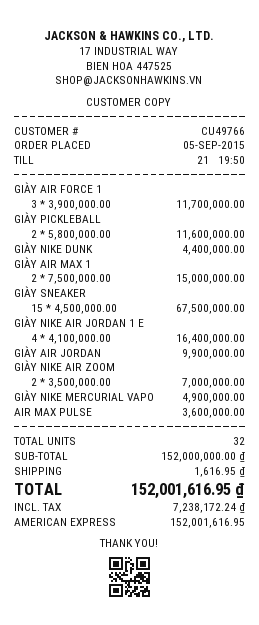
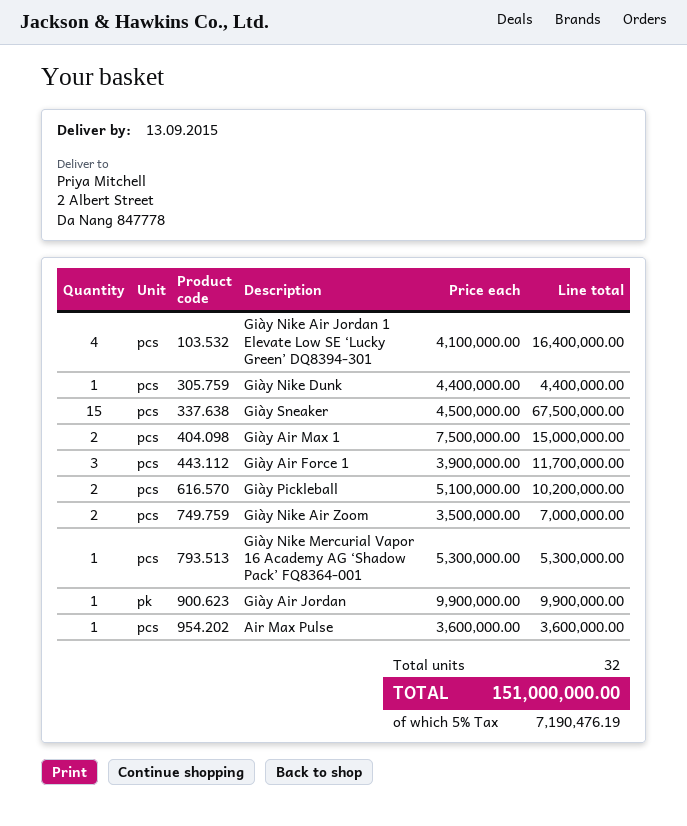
GIÀY PICKLEBALL: 2 x 5800000.00 = 11600000.00 -> 2 x 5100000.00 = 10200000.00
GIÀY NIKE MERCURIAL VAPO: 1 x 4900000.00 = 4900000.00 -> 1 x 5300000.00 = 5300000.00
shipping: 1616.95 -> none
tax: 7238172.24 -> 7190476.19
total: 152001616.95 -> 151000000.00

